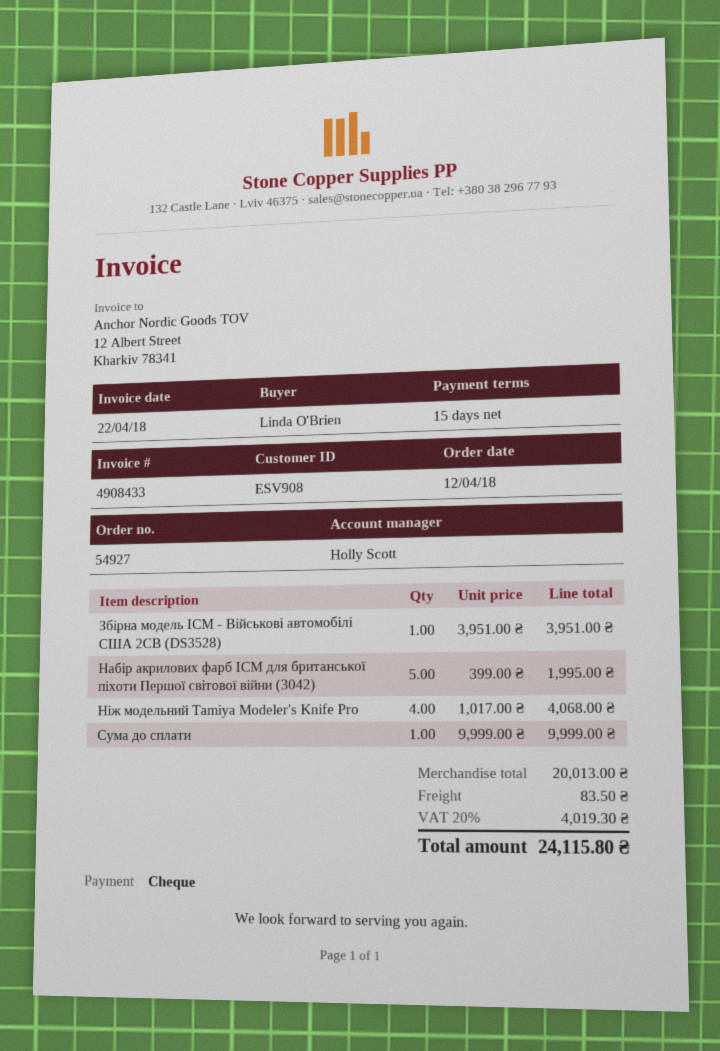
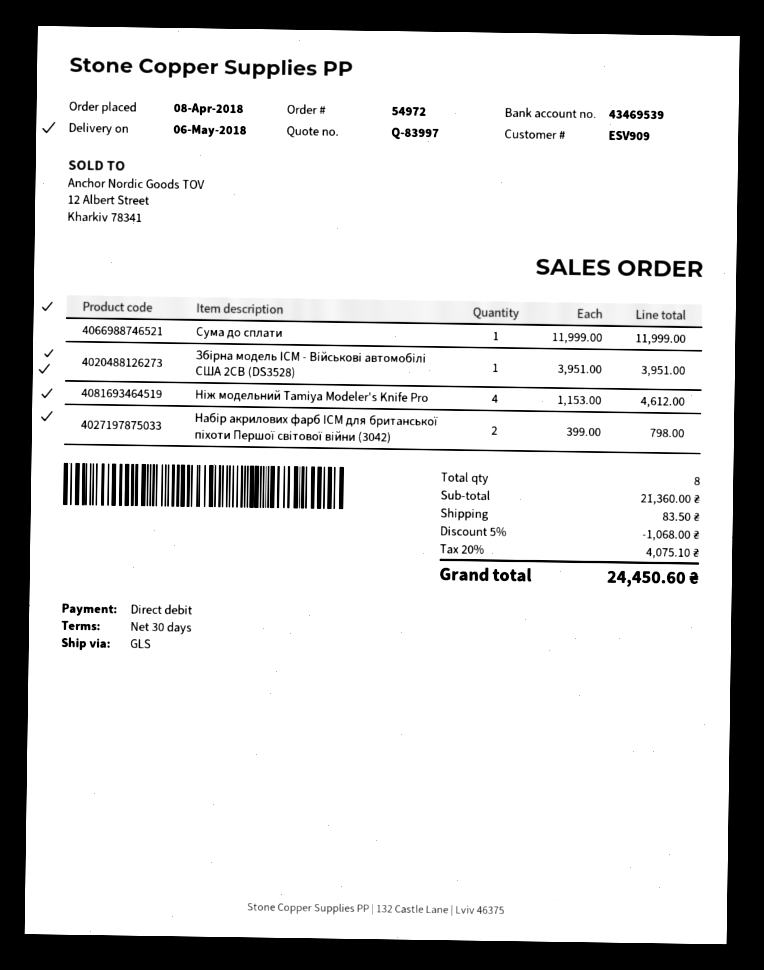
order number: 54927 -> 54972
order date: 2018-04-12 -> 2018-04-08
payment terms: 15 days -> 30 days
customer number: ESV908 -> ESV909
payment method: cheque -> direct debit
Набір акрилових фарб ICM для британської піхоти Першої світової війни (3042): 5 x 399.00 = 1995.00 -> 2 x 399.00 = 798.00
Ніж модельний Tamiya Modeler's Knife Pro: 4 x 1017.00 = 4068.00 -> 4 x 1153.00 = 4612.00
Сума до сплати: 1 x 9999.00 = 9999.00 -> 1 x 11999.00 = 11999.00
subtotal: 20013.00 -> 21360.00
discount: none -> 5% = 1068.00
tax: 20% = 4019.30 -> 20% = 4075.10
total: 24115.80 -> 24450.60

